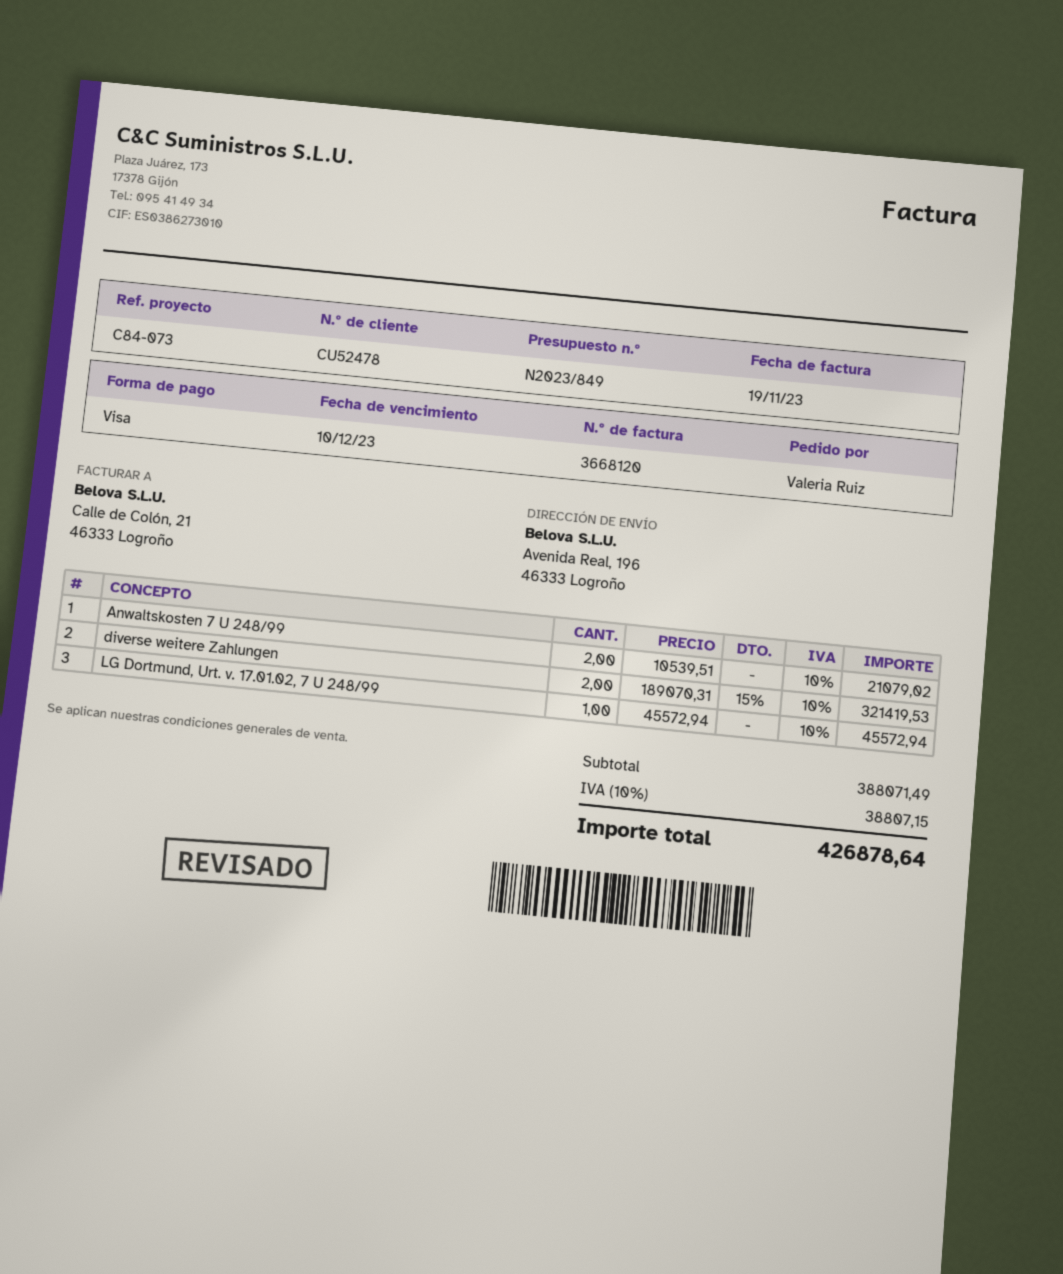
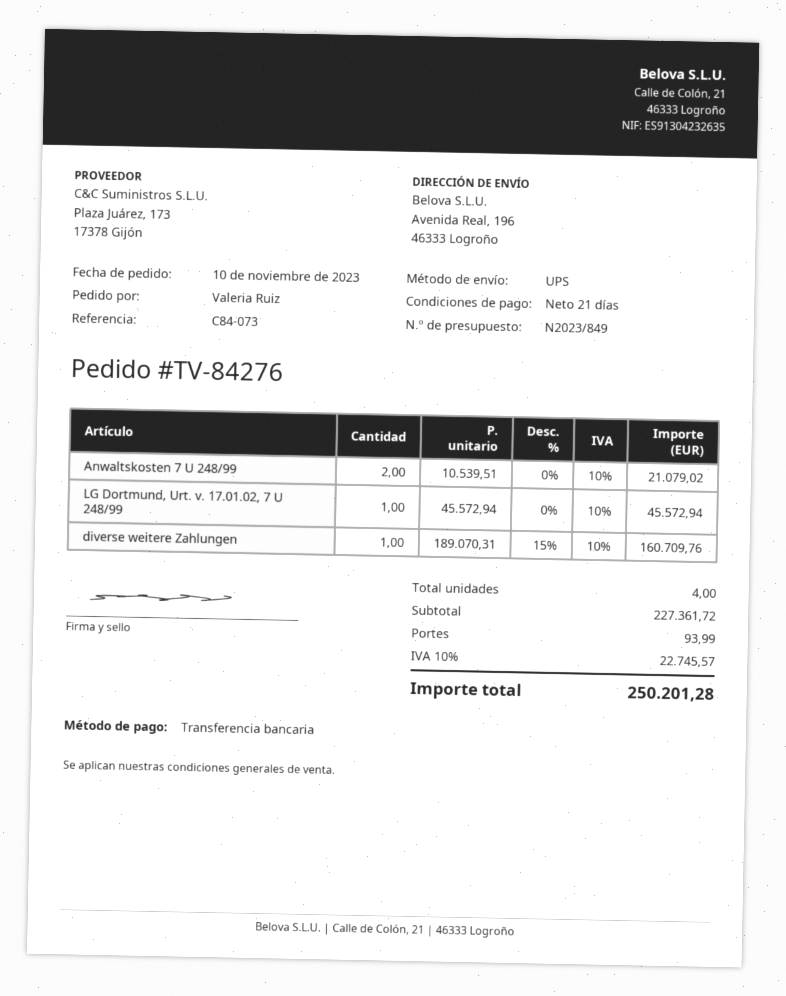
payment method: Visa -> bank transfer
diverse weitere Zahlungen: 2 x 189070.31 - 15% = 321419.53 -> 1 x 189070.31 - 15% = 160709.76
subtotal: 388071.49 -> 227361.72
shipping: none -> 93.99
tax: 10% = 38807.15 -> 10% = 22745.57
total: 426878.64 -> 250201.28

